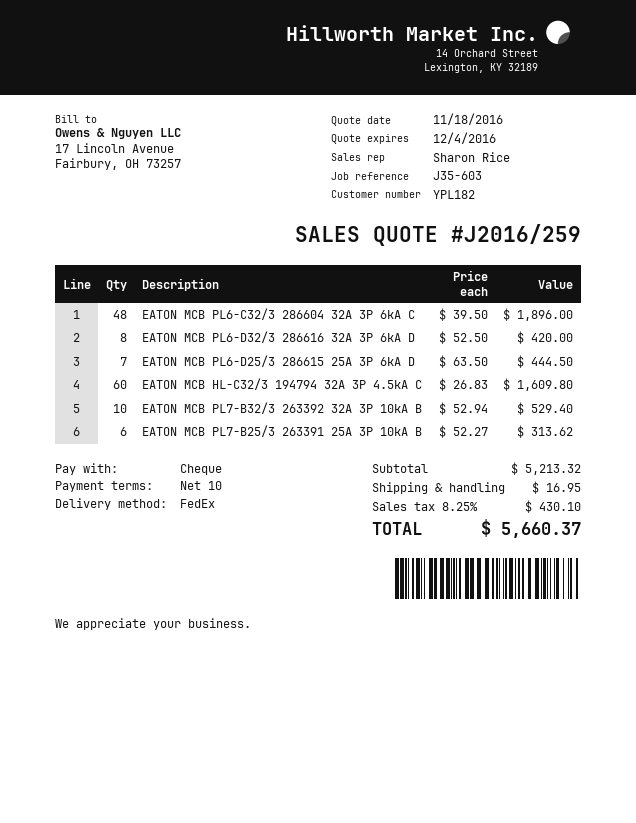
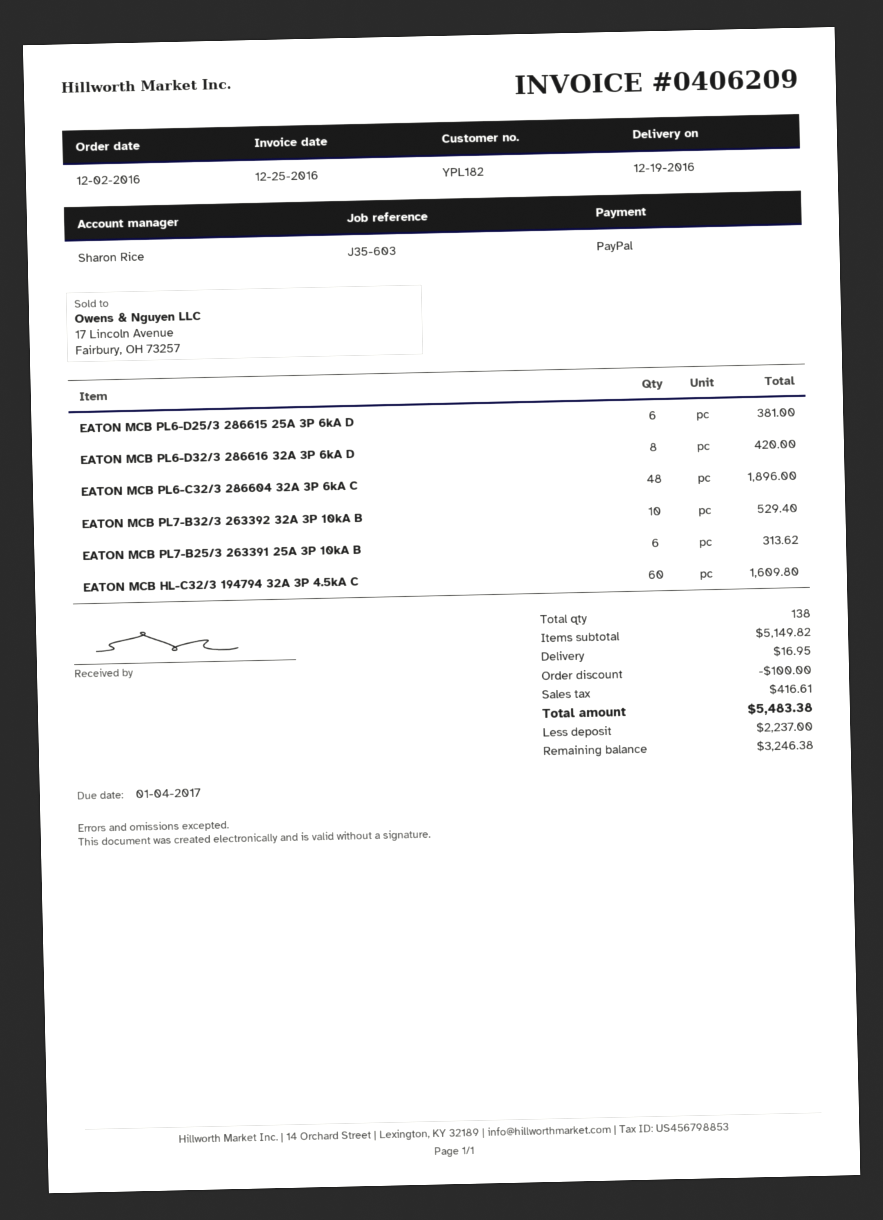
payment method: cheque -> PayPal
EATON MCB PL6-D25/3 286615 25A 3P 6kA D: 7 for 444.50 -> 6 for 381.00
subtotal: 5213.32 -> 5149.82
discount: none -> 100.00
tax: 430.10 -> 416.61
total: 5660.37 -> 5483.38

